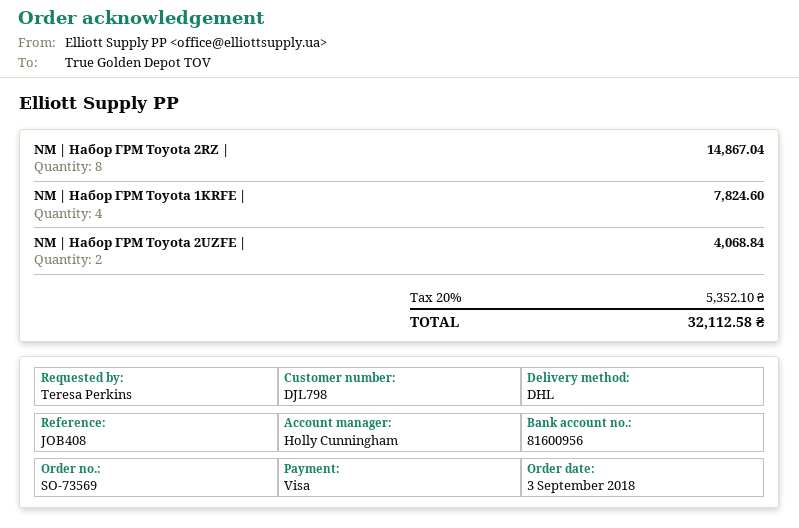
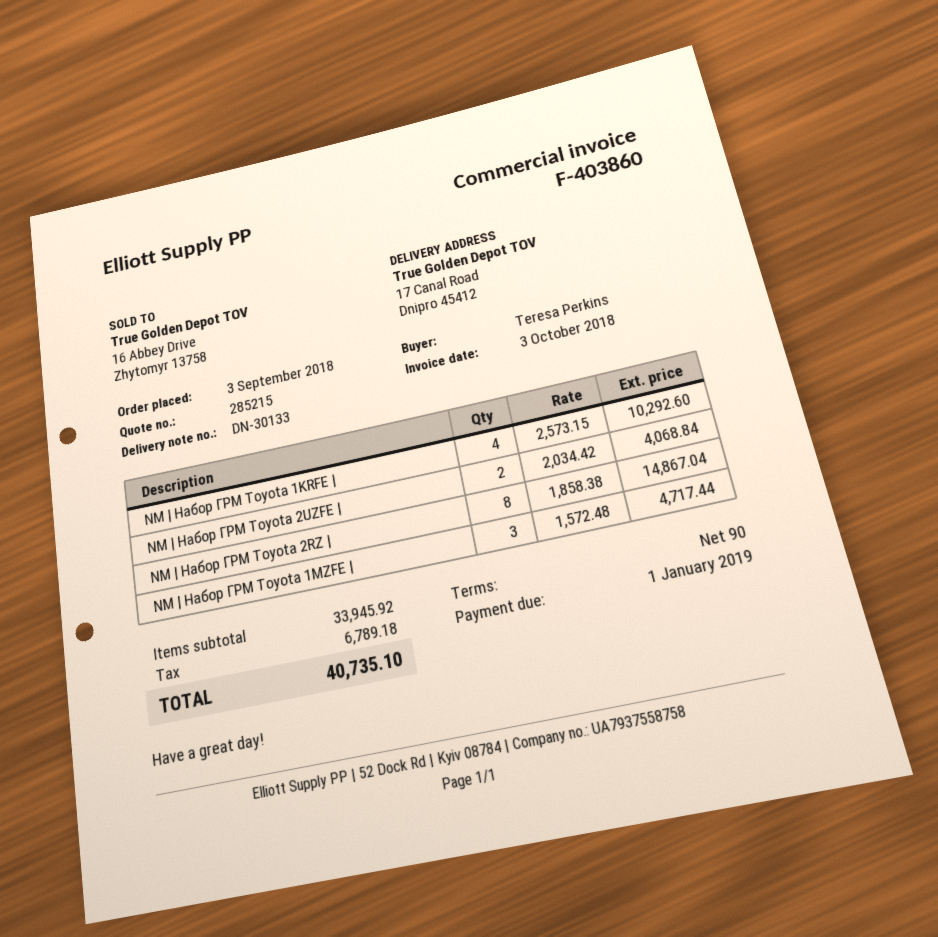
NM | Набор ГРМ Toyota 1KRFE |: 4 for 7824.60 -> 4 for 10292.60
NM | Набор ГРМ Toyota 1MZFE |: none -> 3 for 4717.44
tax: 5352.10 -> 6789.18
total: 32112.58 -> 40735.10

